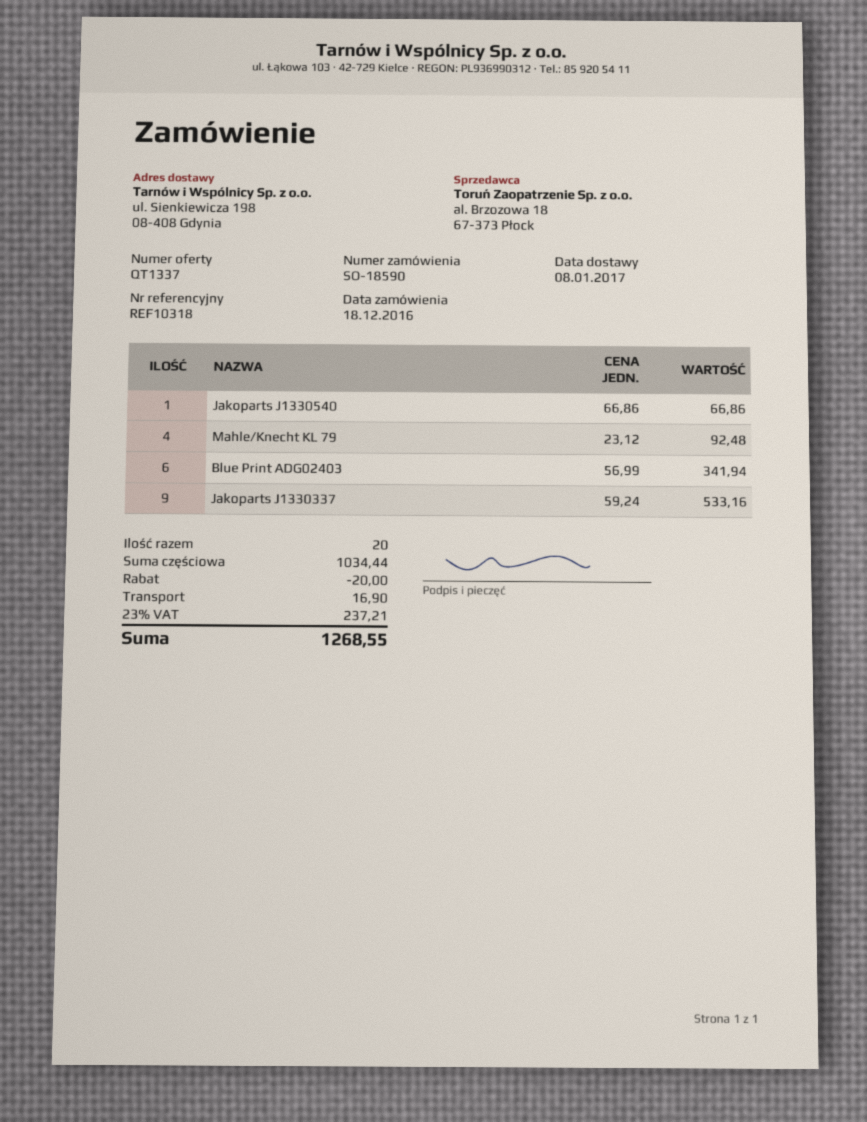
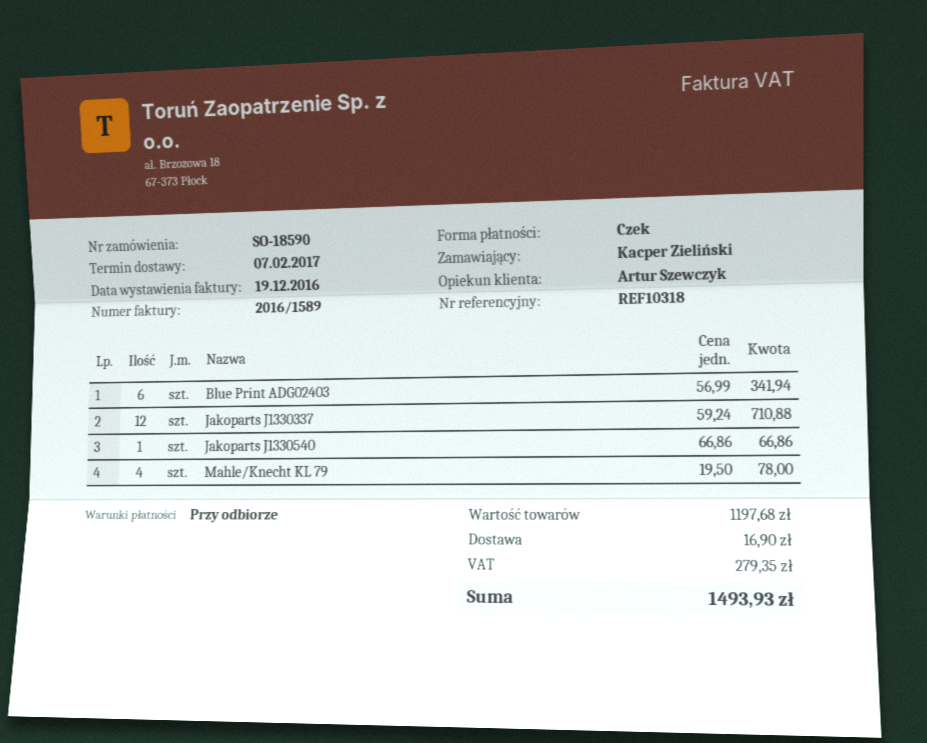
delivery date: 2017-01-08 -> 2017-02-07
Mahle/Knecht KL 79: 4 x 23.12 = 92.48 -> 4 x 19.50 = 78.00
Jakoparts J1330337: 9 x 59.24 = 533.16 -> 12 x 59.24 = 710.88
subtotal: 1034.44 -> 1197.68
discount: 20.00 -> none
tax: 237.21 -> 279.35
total: 1268.55 -> 1493.93

